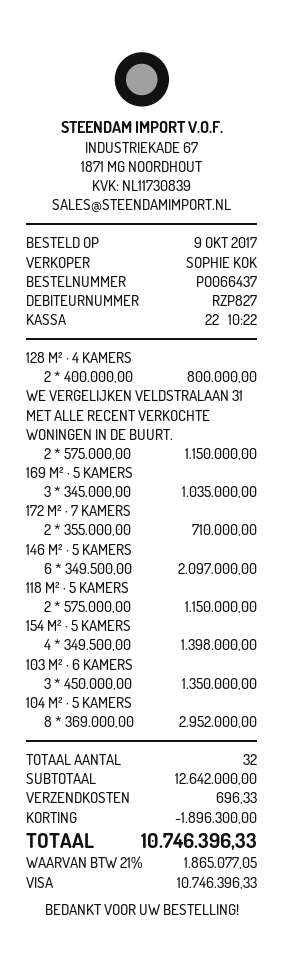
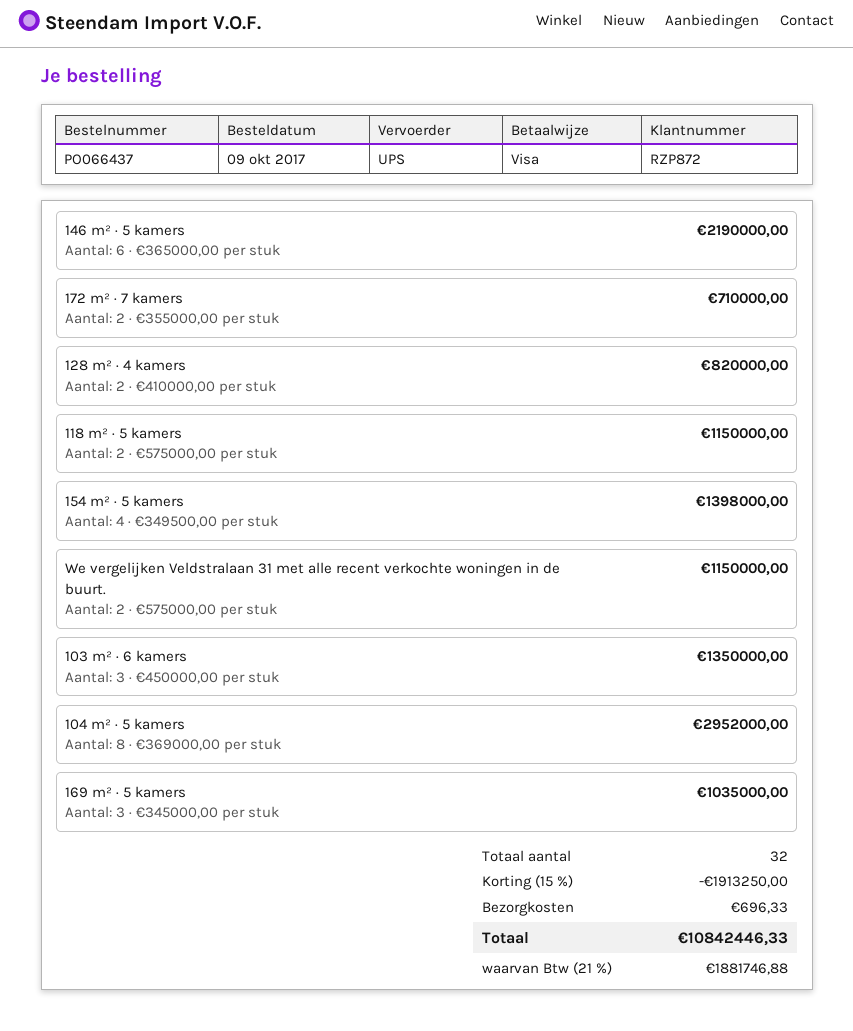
customer number: RZP827 -> RZP872
128 M² · 4 KAMERS: 2 x 400000.00 = 800000.00 -> 2 x 410000.00 = 820000.00
146 M² · 5 KAMERS: 6 x 349500.00 = 2097000.00 -> 6 x 365000.00 = 2190000.00
discount: 1896300.00 -> 1913250.00
tax: 21% = 1865077.05 -> 21% = 1881746.88
total: 10746396.33 -> 10842446.33

